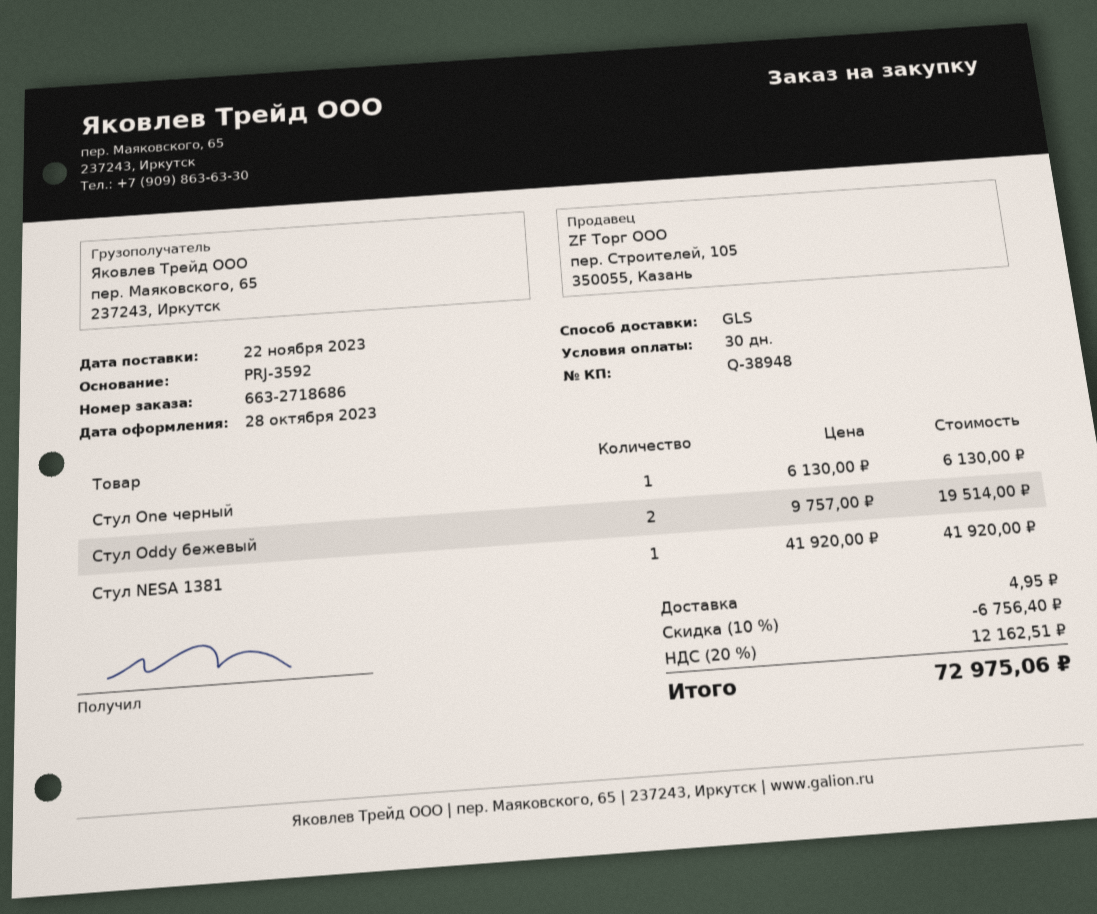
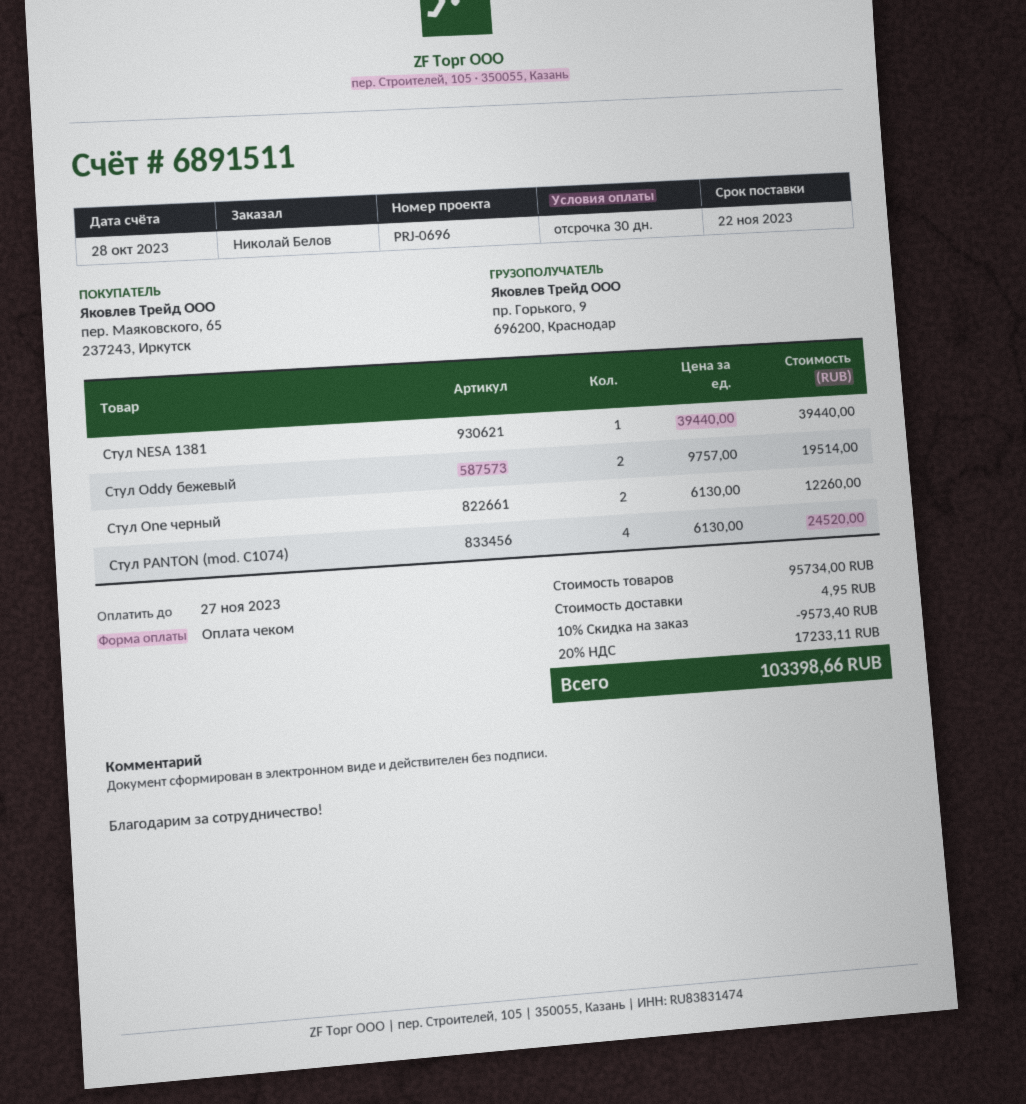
reference: PRJ-3592 -> PRJ-0696
ship to: пер. Маяковского, 65, 237243, Иркутск -> пр. Горького, 9, 696200, Краснодар
Стул One черный: 1 x 6130.00 = 6130.00 -> 2 x 6130.00 = 12260.00
Стул NESA 1381: 1 x 41920.00 = 41920.00 -> 1 x 39440.00 = 39440.00
Стул PANTON (mod. C1074): none -> 4 x 6130.00 = 24520.00
discount: 10% = 6756.40 -> 10% = 9573.40
tax: 20% = 12162.51 -> 20% = 17233.11
total: 72975.06 -> 103398.66

